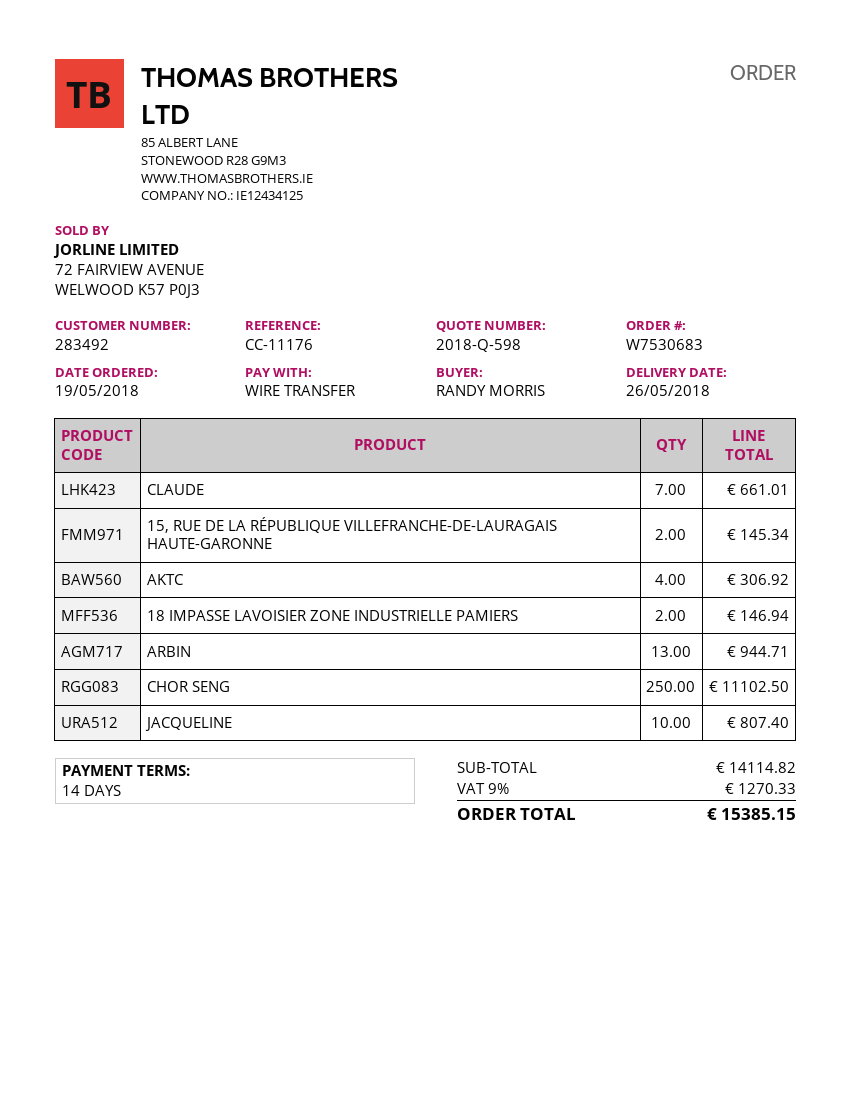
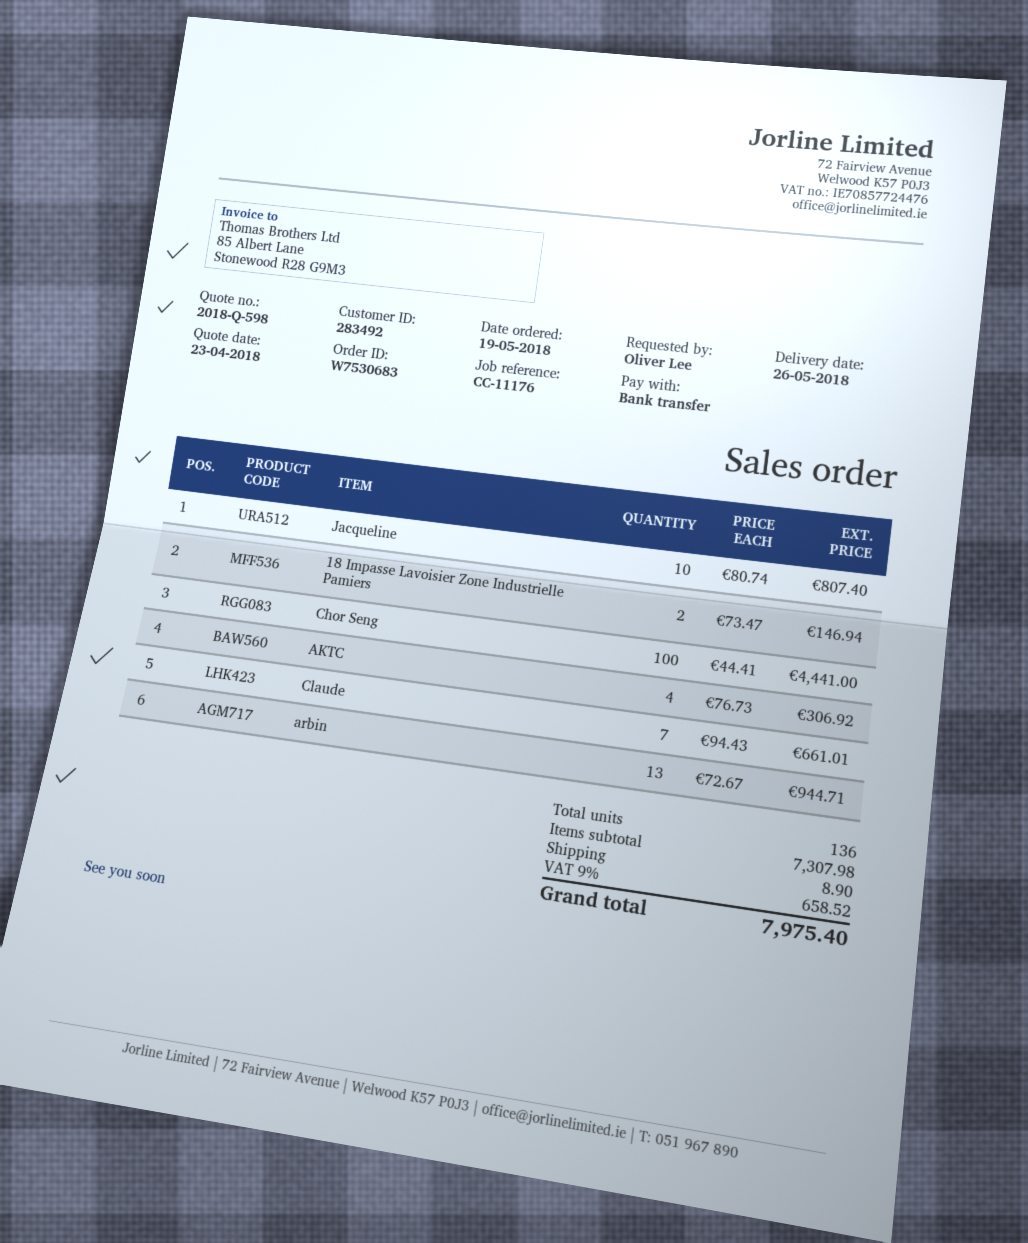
ordered by: RANDY MORRIS -> Oliver Lee
15, RUE DE LA RÉPUBLIQUE VILLEFRANCHE-DE-LAURAGAIS HAUTE-GARONNE: 2 for 145.34 -> none
CHOR SENG: 250 for 11102.50 -> 100 for 4441.00
subtotal: 14114.82 -> 7307.98
shipping: none -> 8.90
tax: 9% = 1270.33 -> 9% = 658.52
total: 15385.15 -> 7975.40

